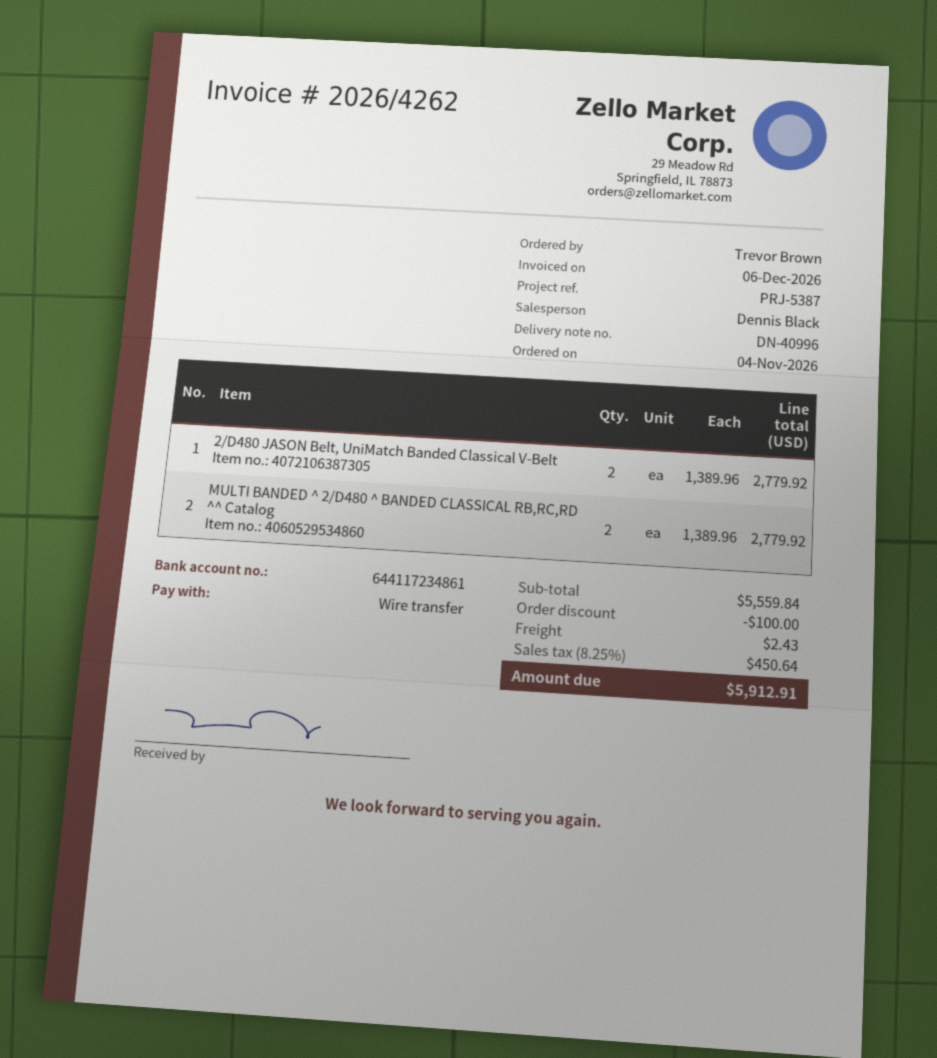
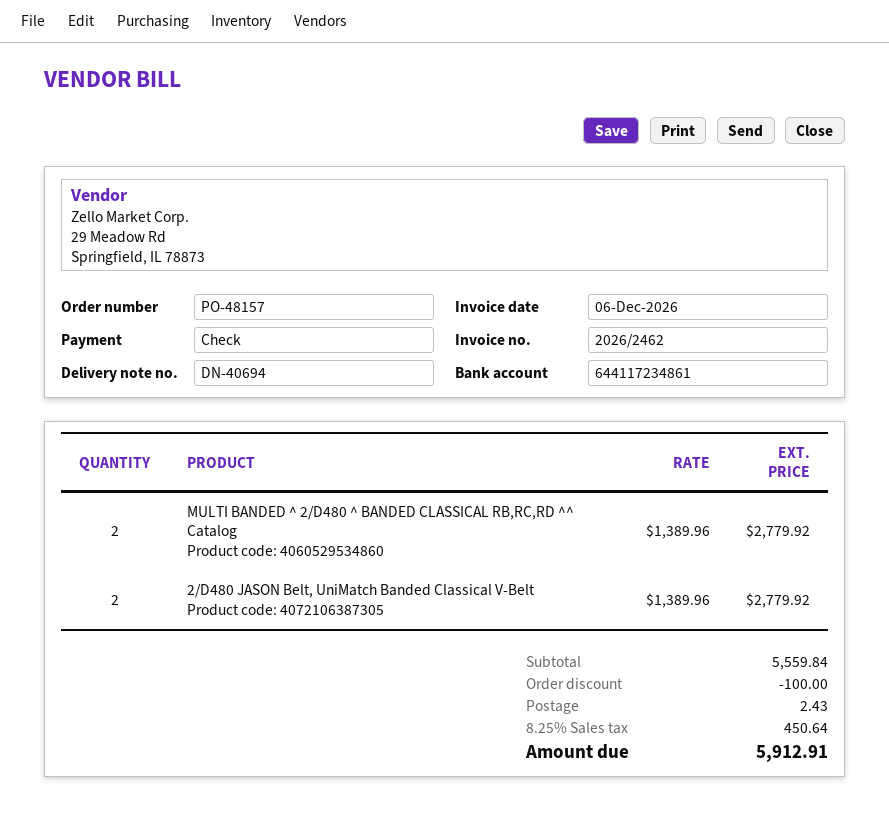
delivery note number: DN-40996 -> DN-40694
invoice number: 2026/4262 -> 2026/2462
payment method: bank transfer -> cheque

